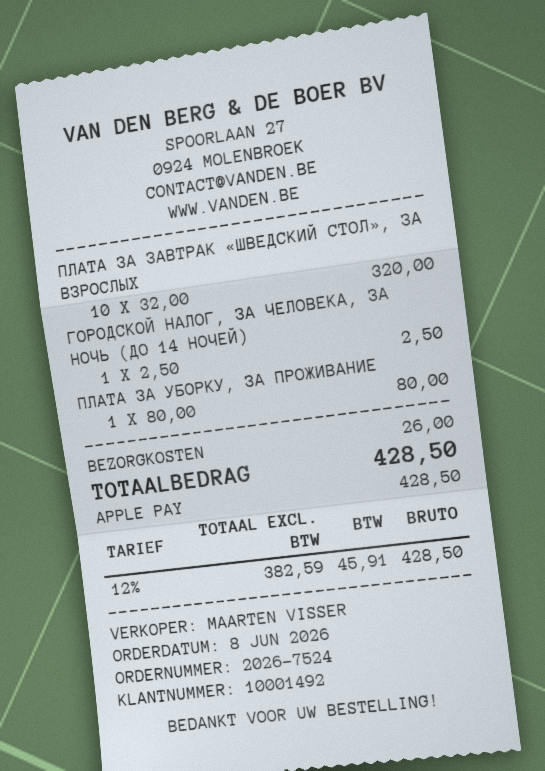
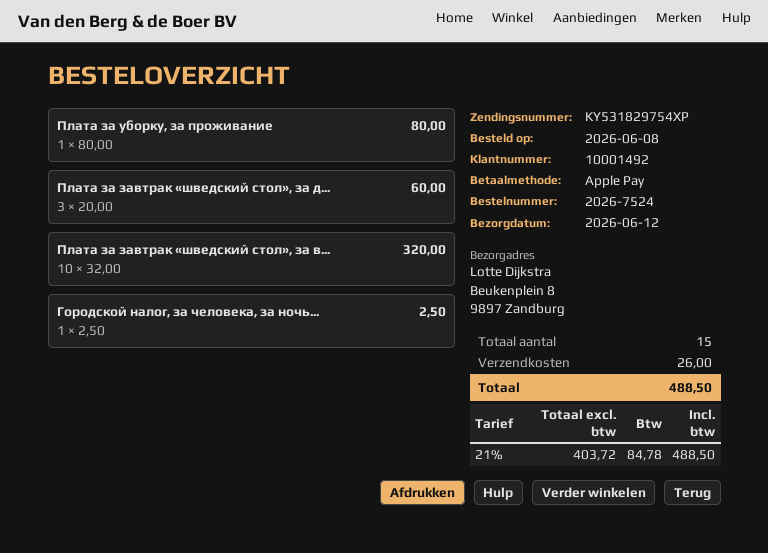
Плата за завтрак «шведский стол», за д...: none -> 3 x 20.00 = 60.00
net: 382.59 -> 403.72
tax: 12% = 45.91 -> 21% = 84.78
total: 428.50 -> 488.50

